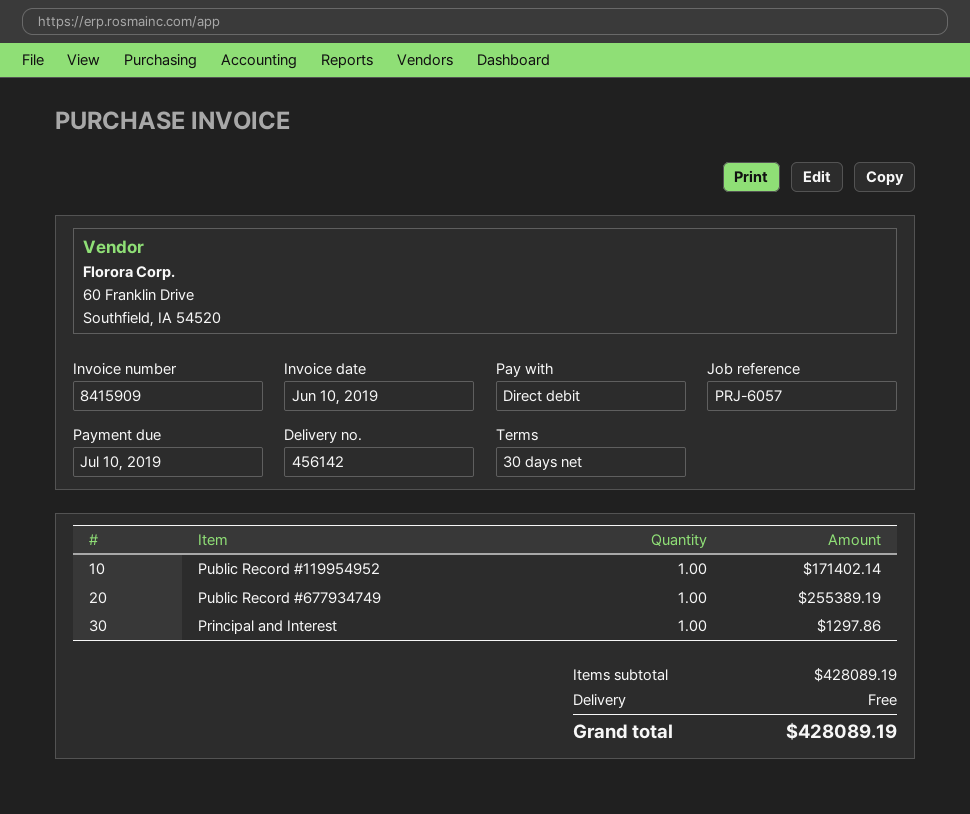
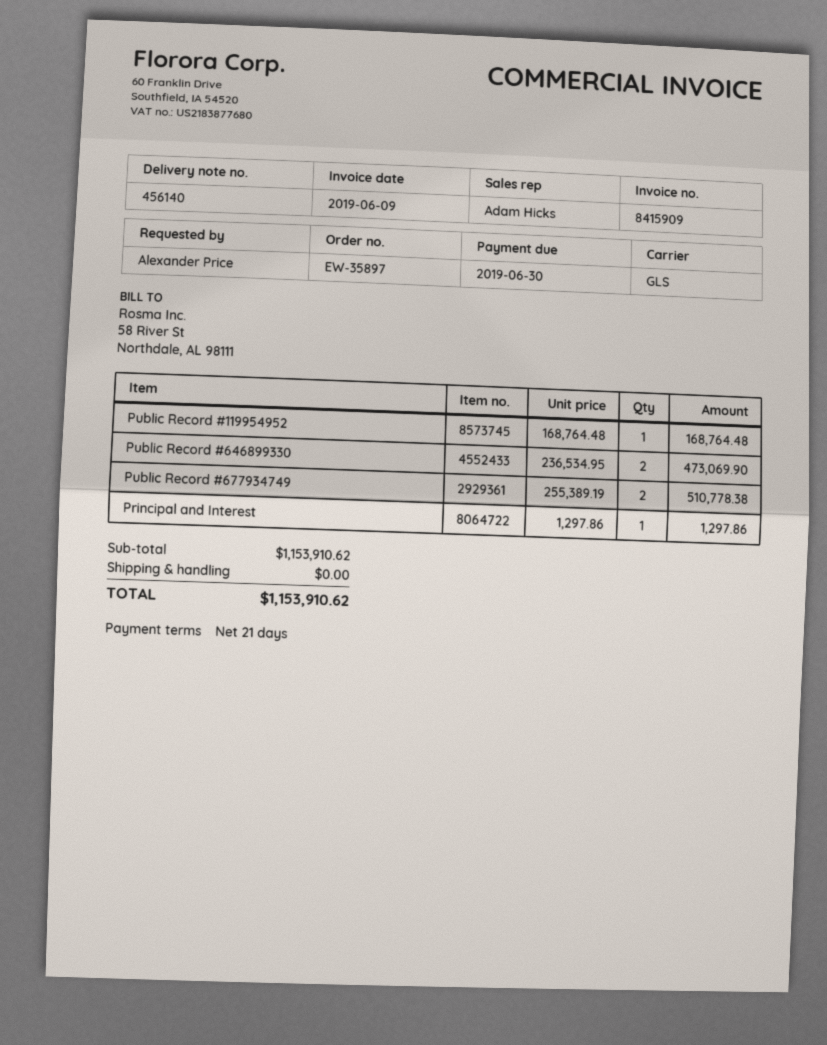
delivery note number: 456142 -> 456140
invoice date: 2019-06-10 -> 2019-06-09
payment terms: 30 days -> 21 days
due date: 2019-07-10 -> 2019-06-30
Public Record #119954952: 1 for 171402.14 -> 1 for 168764.48
Public Record #677934749: 1 for 255389.19 -> 2 for 510778.38
Public Record #646899330: none -> 2 for 473069.90
subtotal: 428089.19 -> 1153910.62
total: 428089.19 -> 1153910.62

